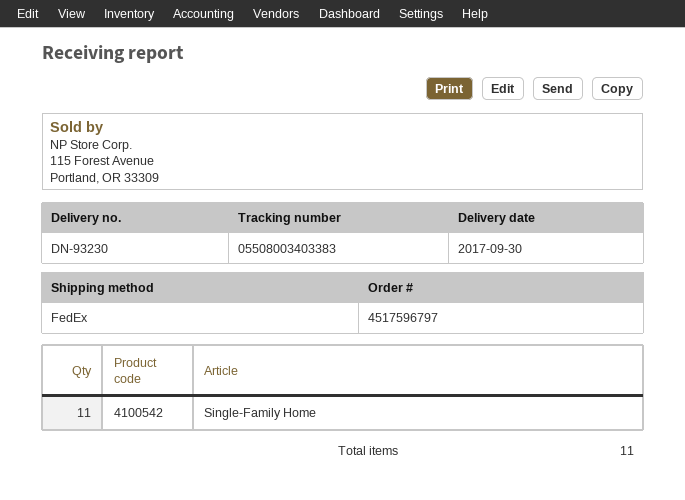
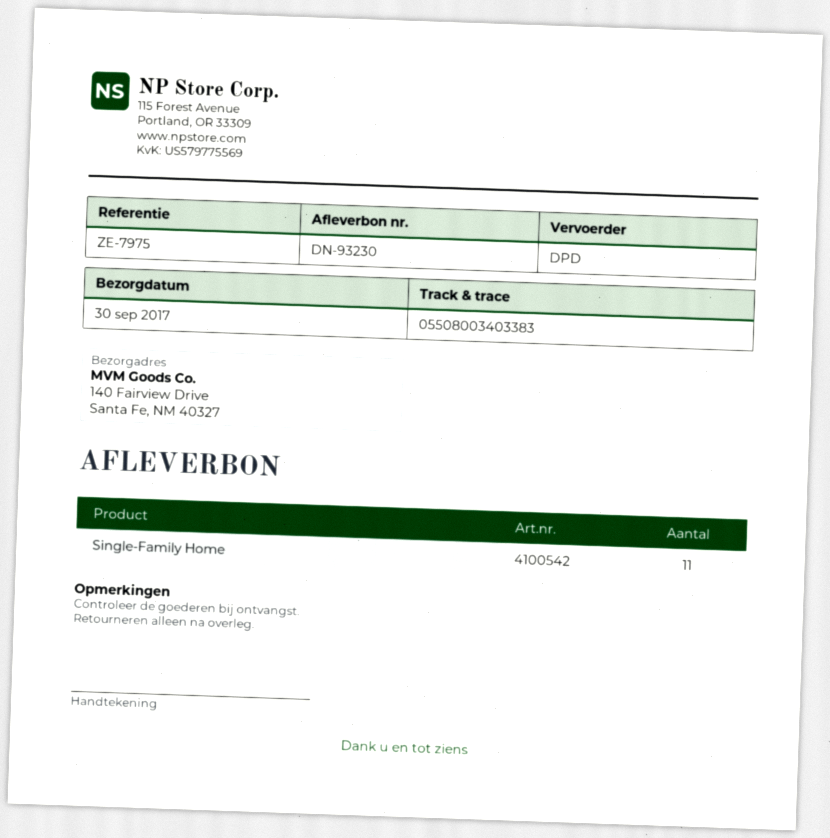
shipping method: FedEx -> DPD

